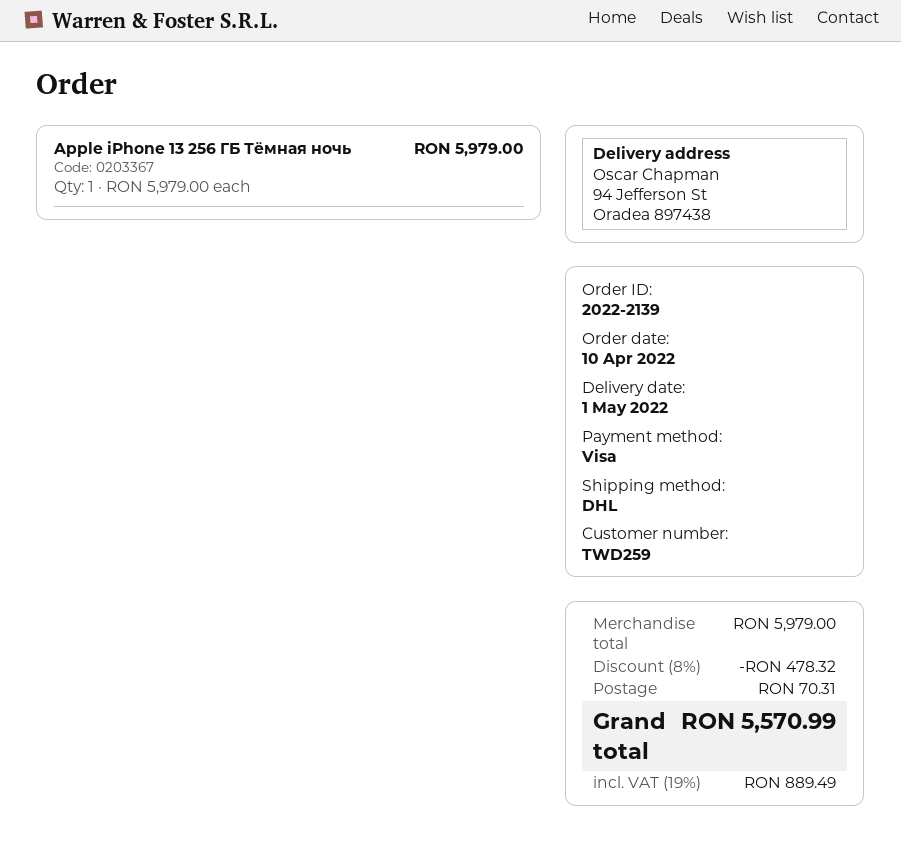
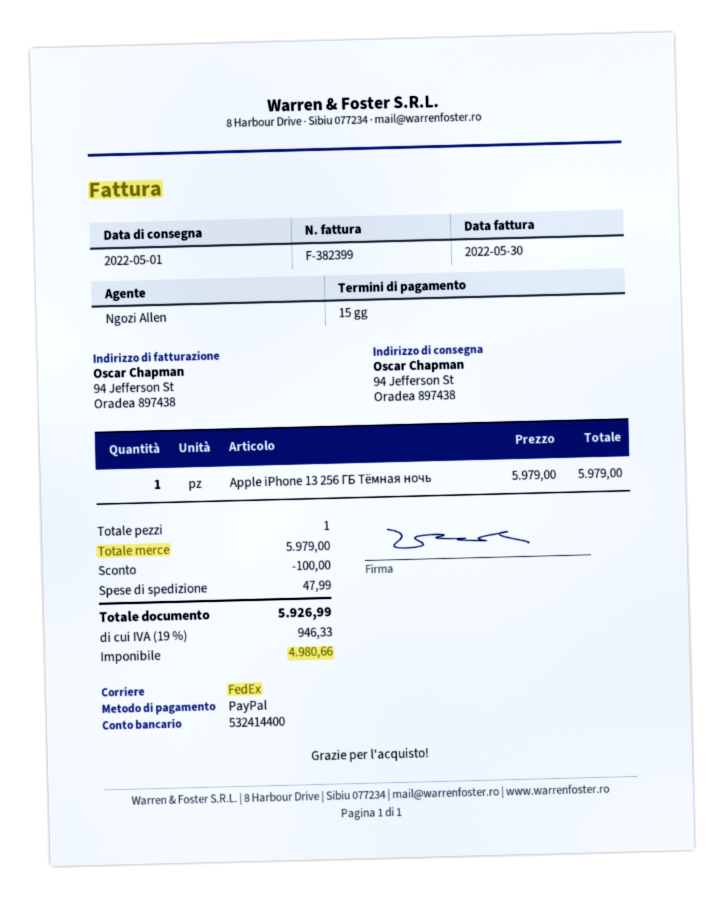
payment method: Visa -> PayPal
shipping method: DHL -> FedEx
discount: 478.32 -> 100.00
shipping: 70.31 -> 47.99
tax: 19% = 889.49 -> 19% = 946.33
total: 5570.99 -> 5926.99

